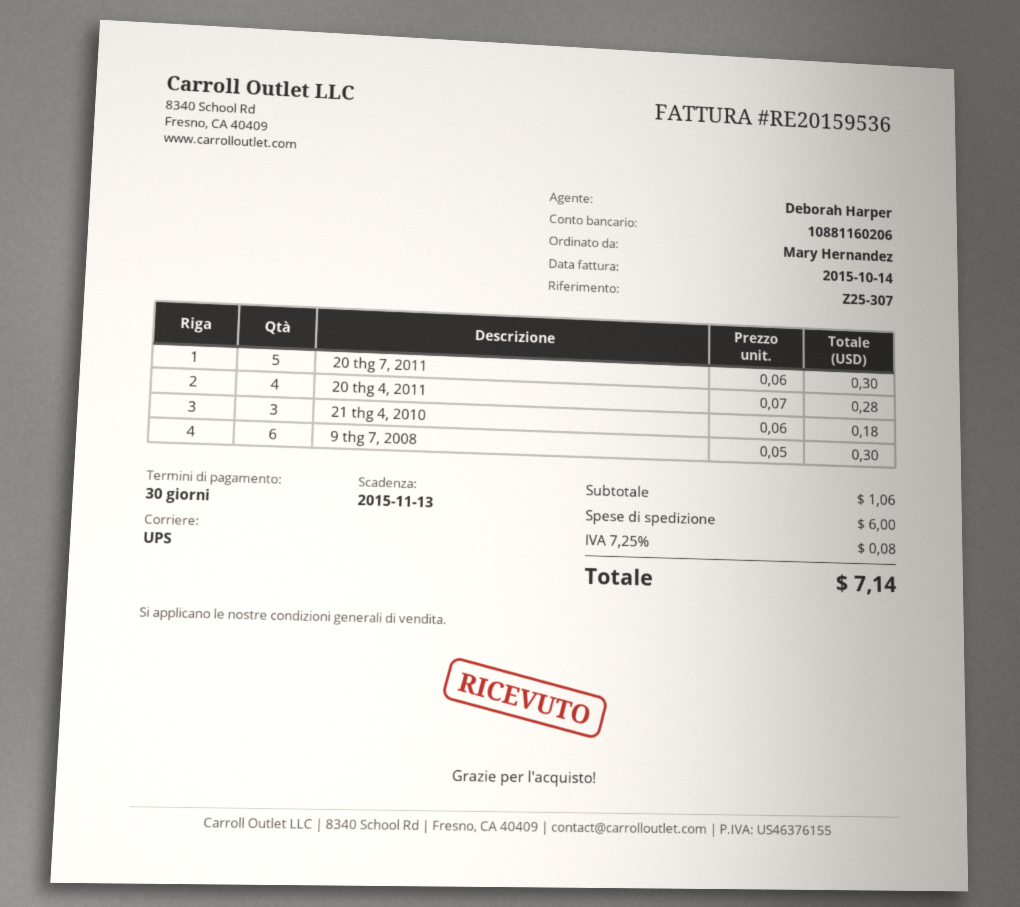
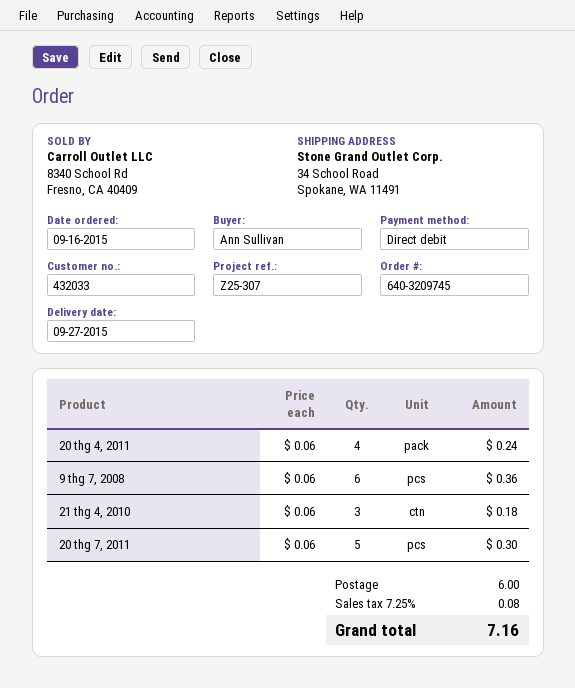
ordered by: Mary Hernandez -> Ann Sullivan
20 thg 4, 2011: 4 x 0.07 = 0.28 -> 4 x 0.06 = 0.24
9 thg 7, 2008: 6 x 0.05 = 0.30 -> 6 x 0.06 = 0.36
total: 7.14 -> 7.16

